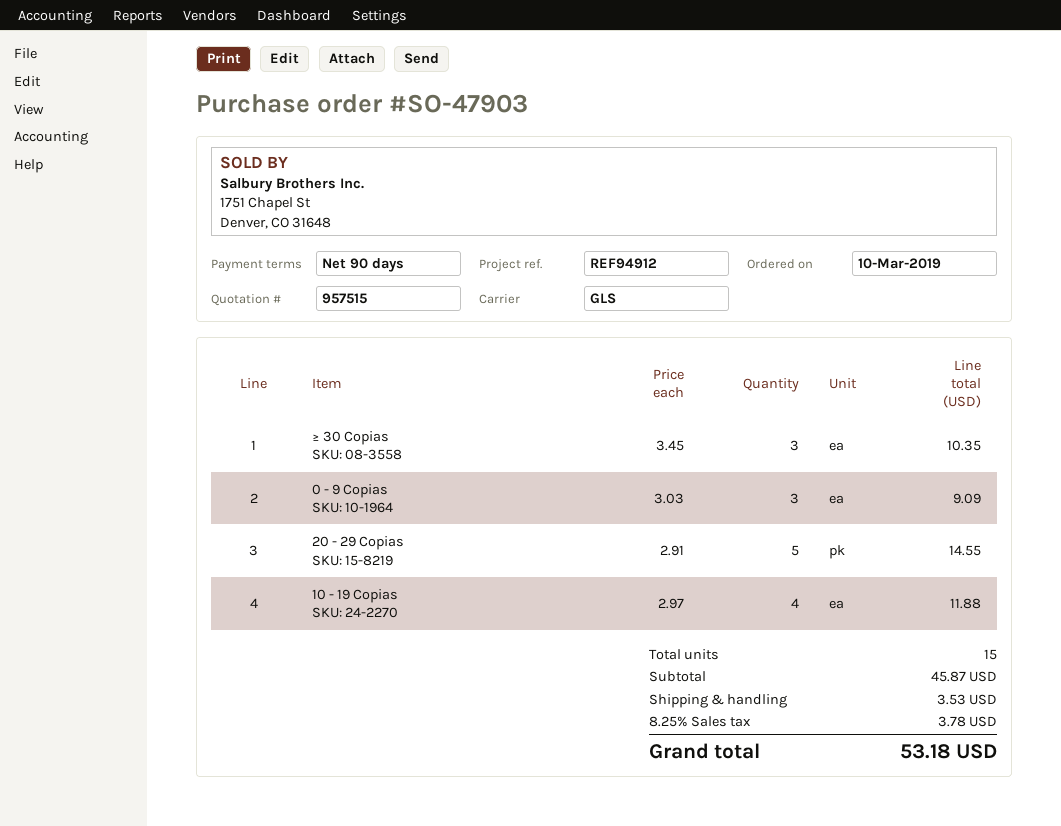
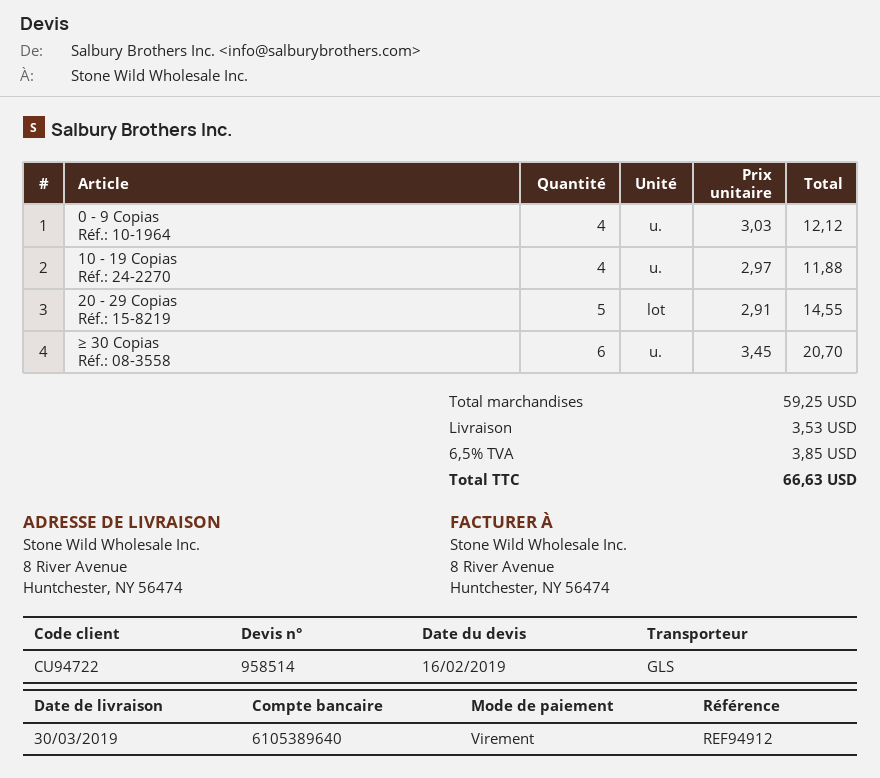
quote number: 957515 -> 958514
≥ 30 Copias: 3 x 3.45 = 10.35 -> 6 x 3.45 = 20.70
0 - 9 Copias: 3 x 3.03 = 9.09 -> 4 x 3.03 = 12.12
subtotal: 45.87 -> 59.25
tax: 8.25% = 3.78 -> 6.5% = 3.85
total: 53.18 -> 66.63

